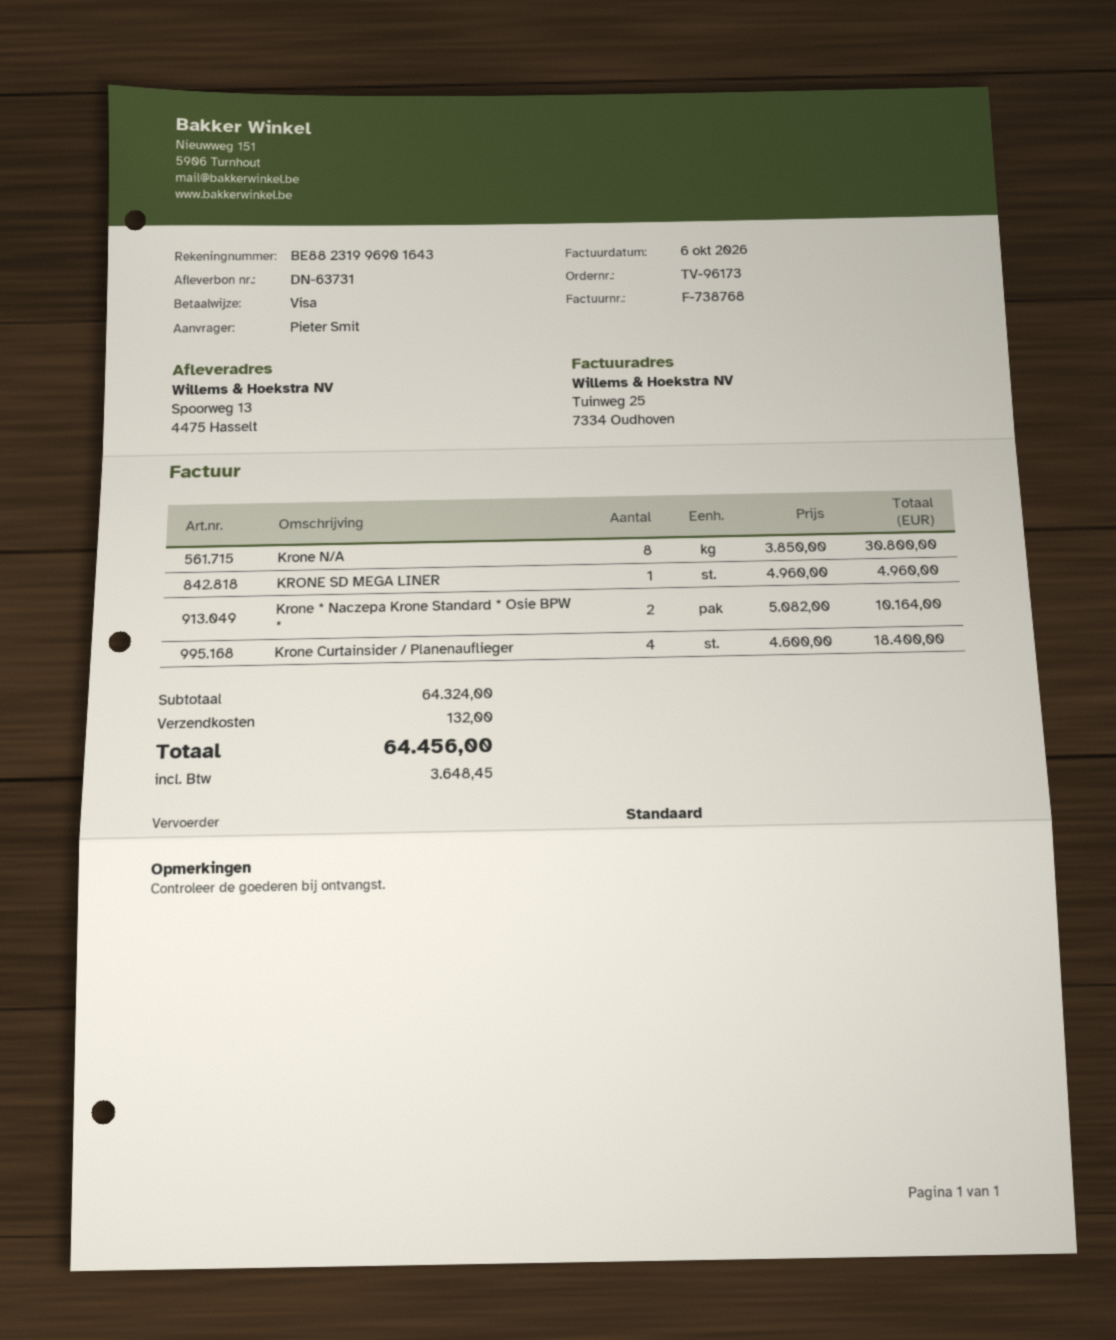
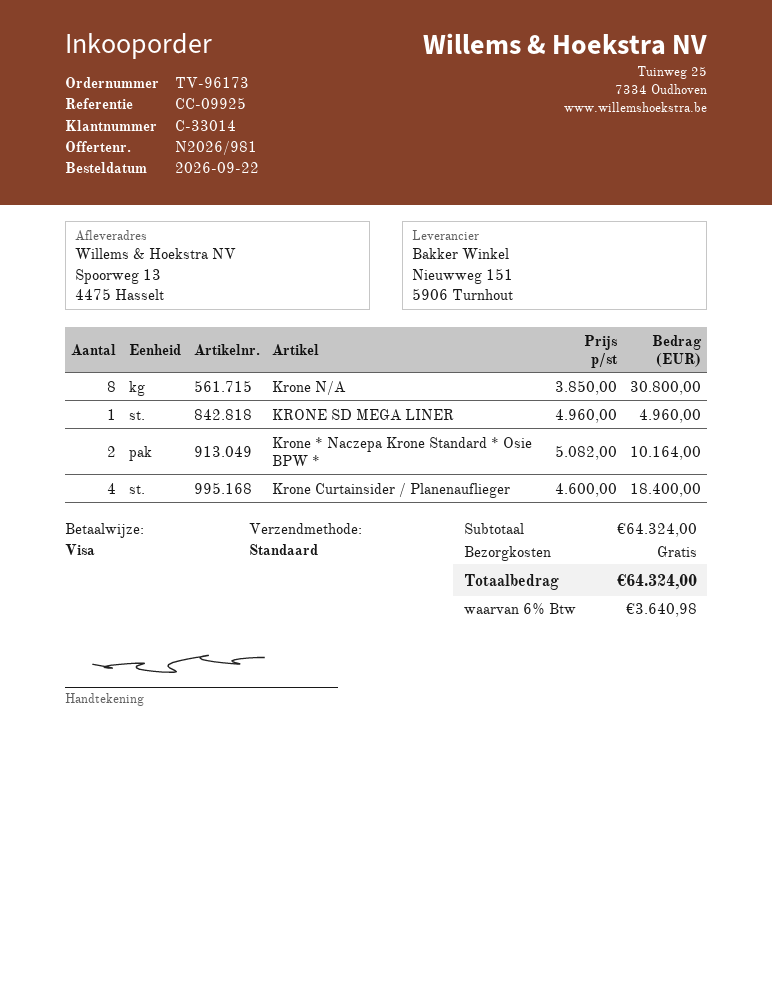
shipping: 132.00 -> 0.00
tax: 3648.45 -> 3640.98
total: 64456.00 -> 64324.00

